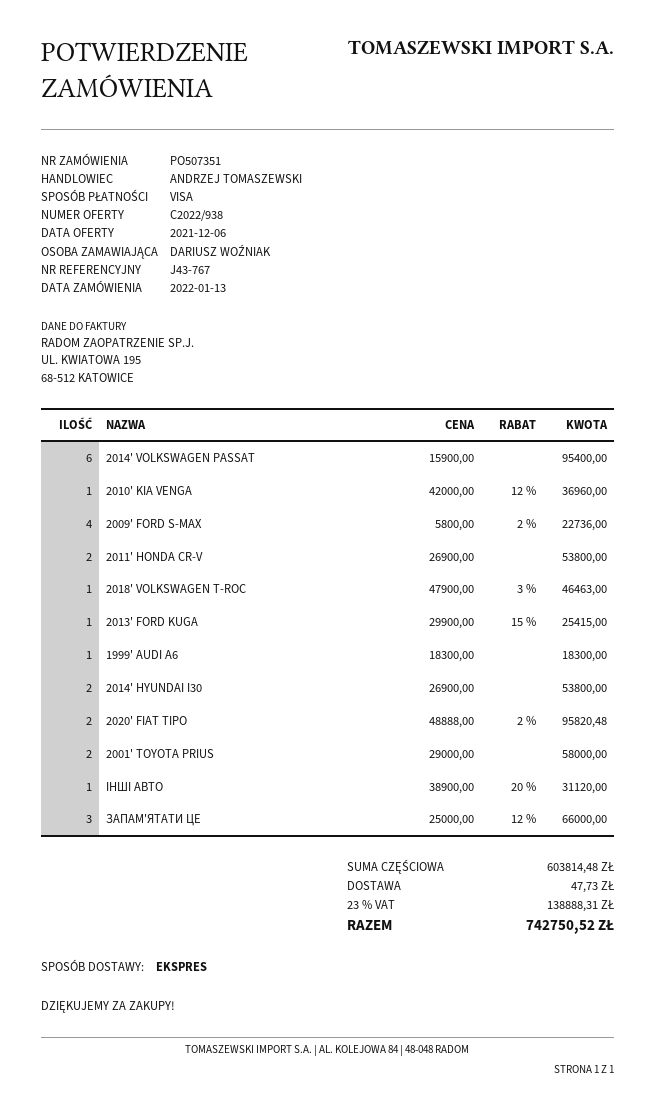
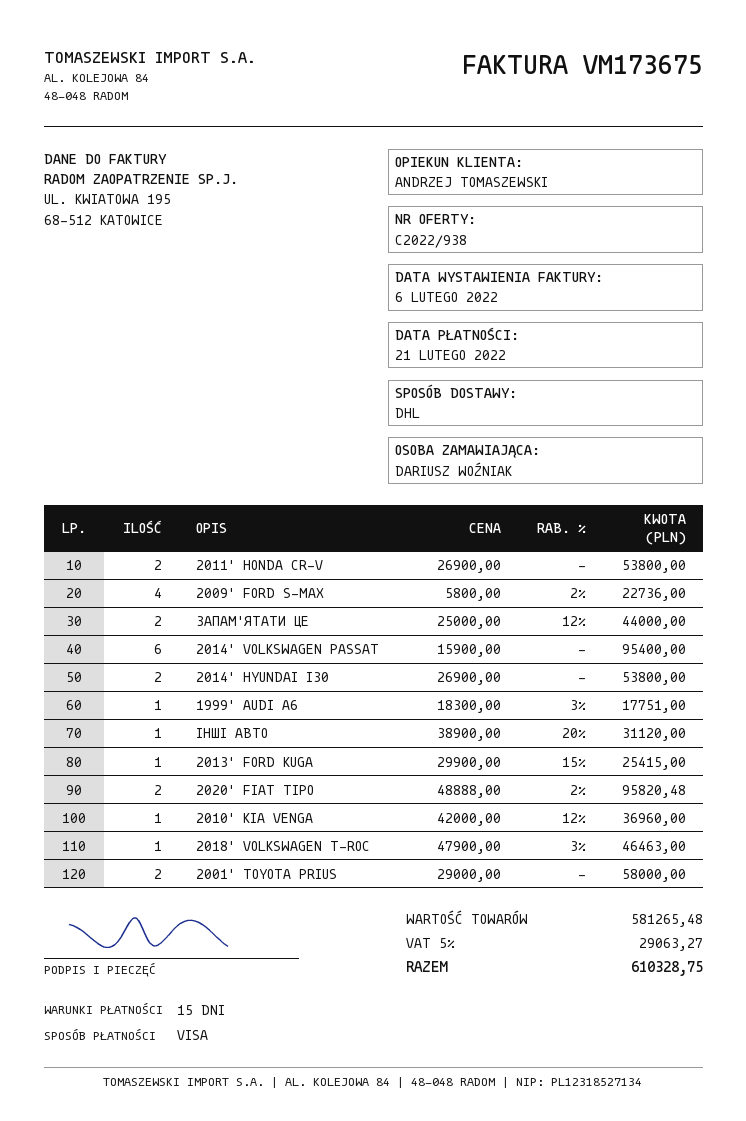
shipping method: express -> DHL
1999' AUDI A6: 1 x 18300.00 = 18300.00 -> 1 x 18300.00 - 3% = 17751.00
ЗАПАМ'ЯТАТИ ЦЕ: 3 x 25000.00 - 12% = 66000.00 -> 2 x 25000.00 - 12% = 44000.00
subtotal: 603814.48 -> 581265.48
shipping: 47.73 -> none
tax: 23% = 138888.31 -> 5% = 29063.27
total: 742750.52 -> 610328.75

